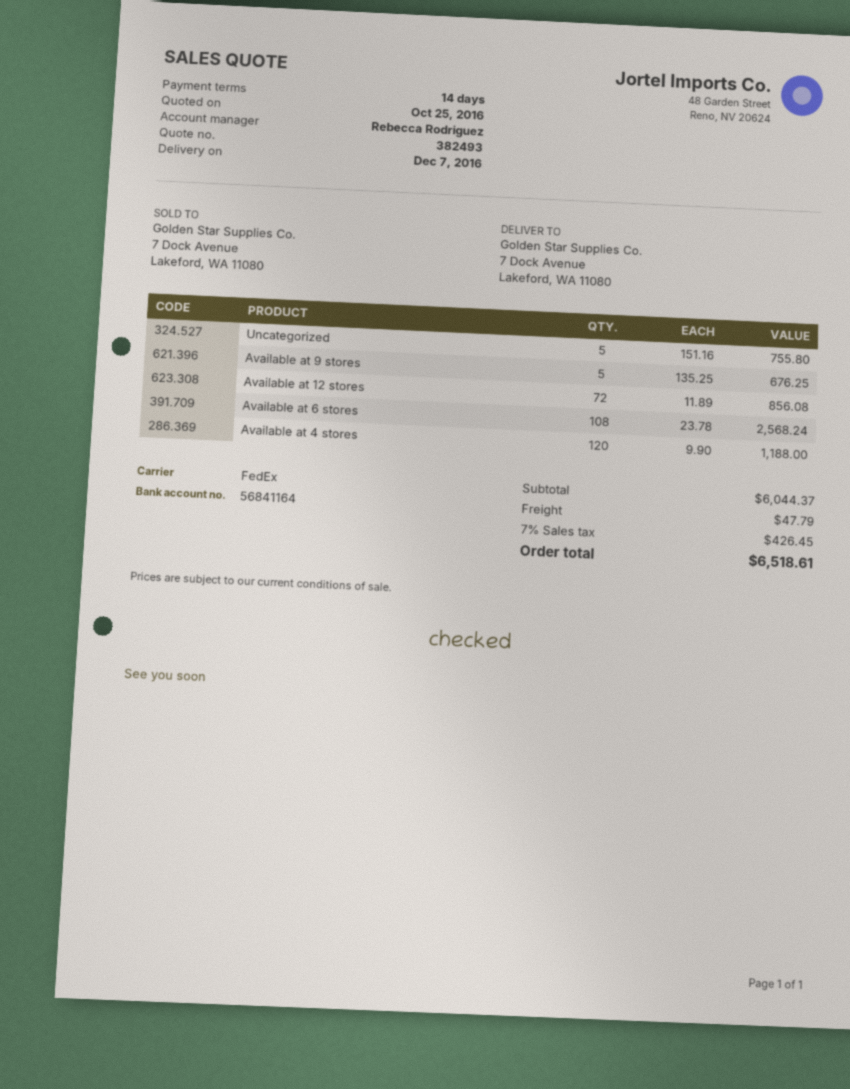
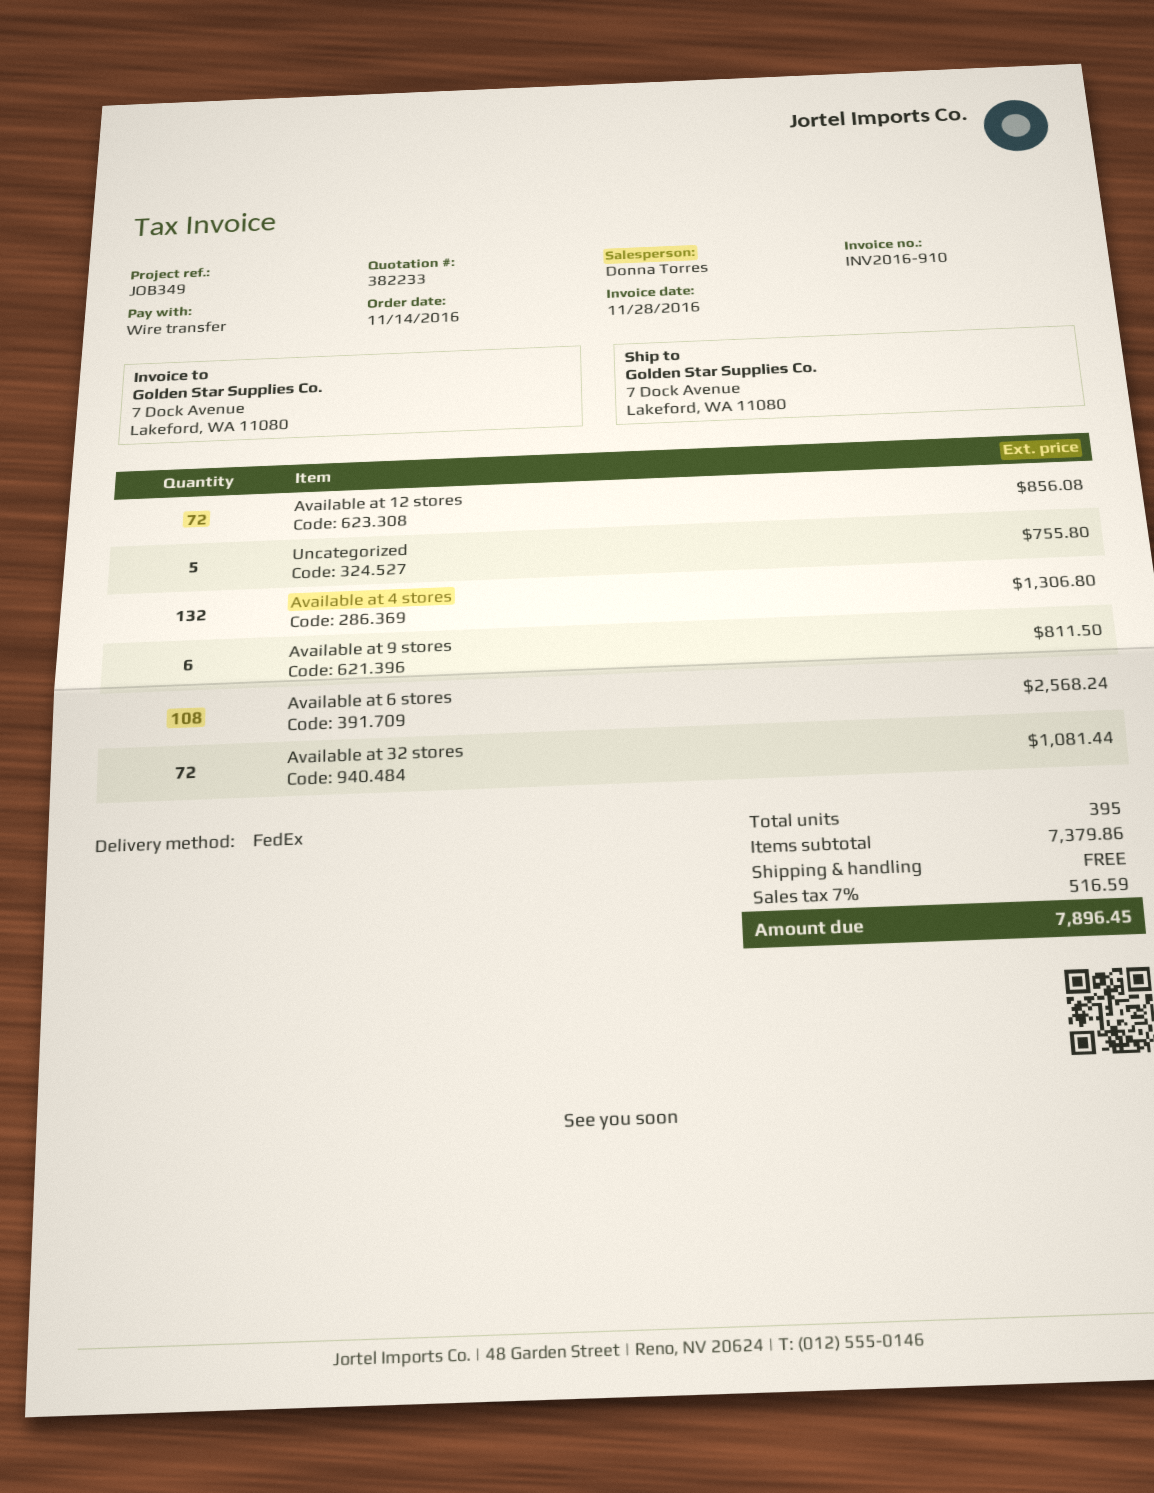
quote number: 382493 -> 382233
sales rep: Rebecca Rodriguez -> Donna Torres
Available at 9 stores: 5 for 676.25 -> 6 for 811.50
Available at 4 stores: 120 for 1188.00 -> 132 for 1306.80
Available at 32 stores: none -> 72 for 1081.44
subtotal: 6044.37 -> 7379.86
shipping: 47.79 -> 0.00
tax: 7% = 426.45 -> 7% = 516.59
total: 6518.61 -> 7896.45

